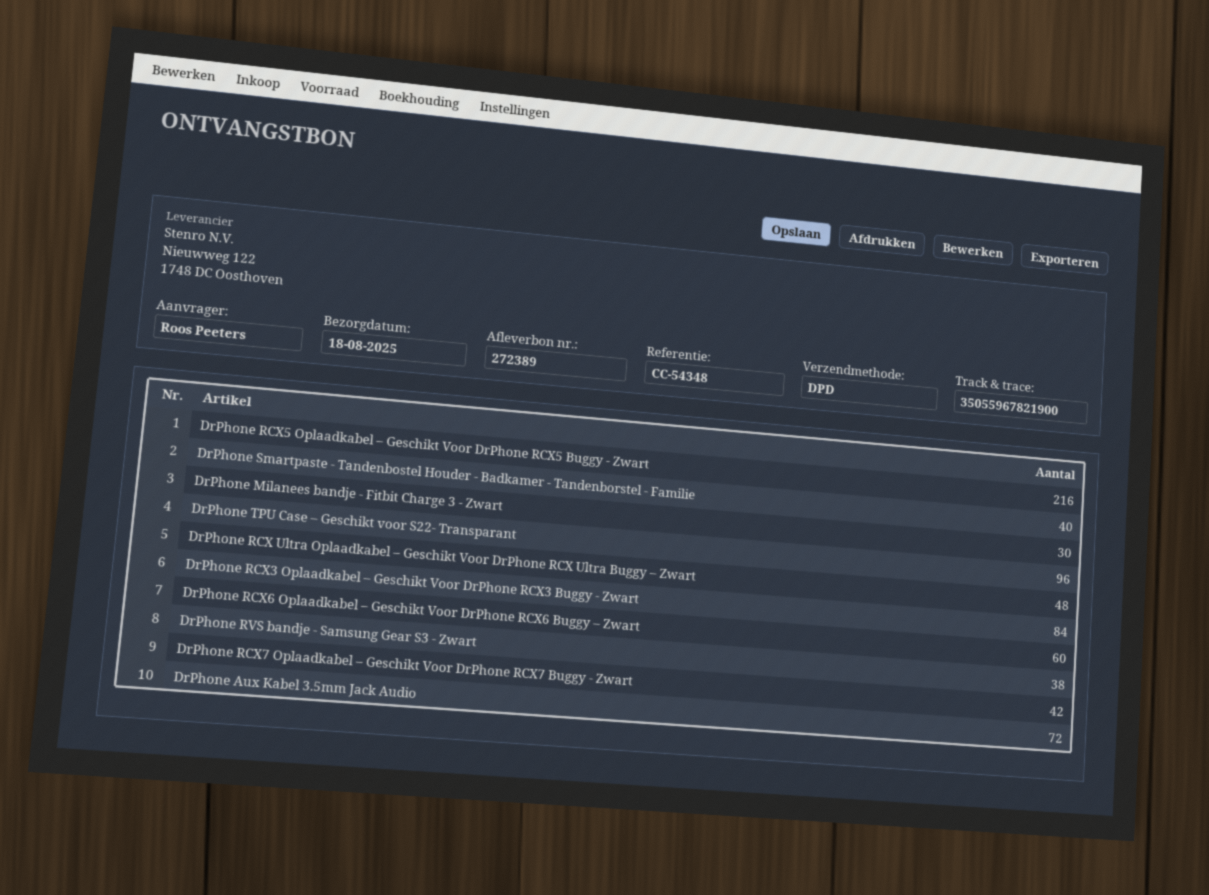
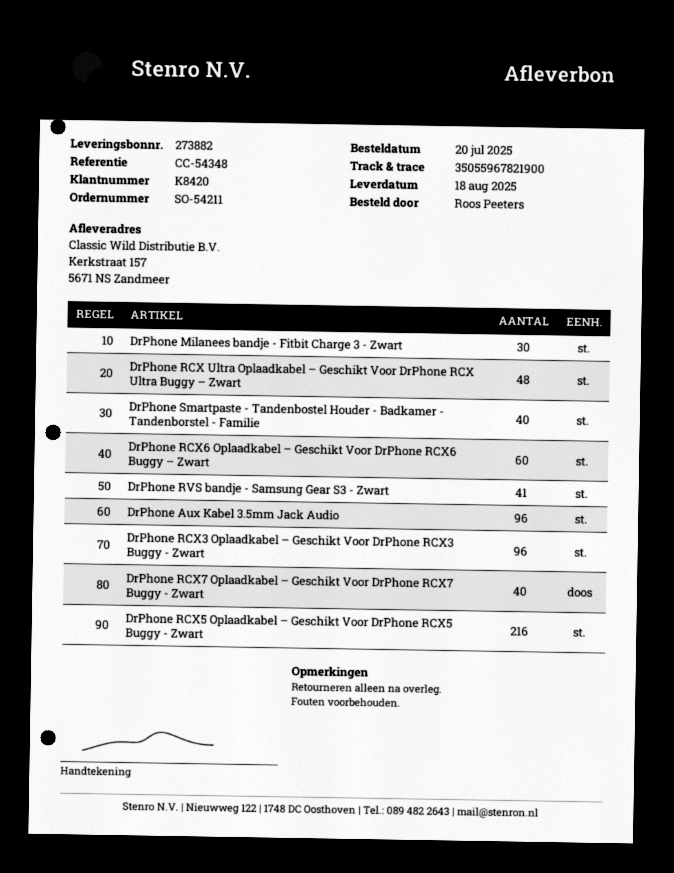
delivery note number: 272389 -> 273882
DrPhone TPU Case – Geschikt voor S22- Transparant: 96 -> none
DrPhone RCX3 Oplaadkabel – Geschikt Voor DrPhone RCX3 Buggy - Zwart: 84 -> 96
DrPhone RVS bandje - Samsung Gear S3 - Zwart: 38 -> 41
DrPhone RCX7 Oplaadkabel – Geschikt Voor DrPhone RCX7 Buggy - Zwart: 42 -> 40
DrPhone Aux Kabel 3.5mm Jack Audio: 72 -> 96

